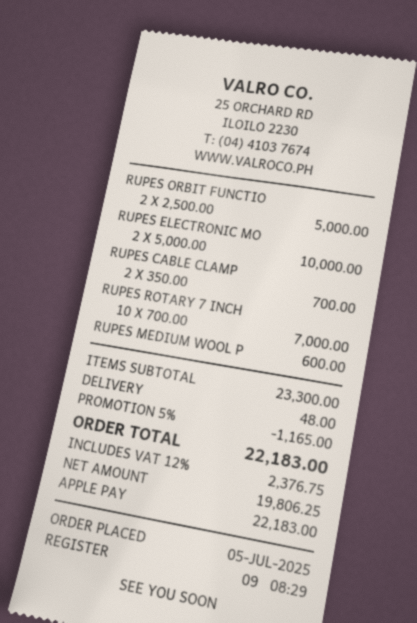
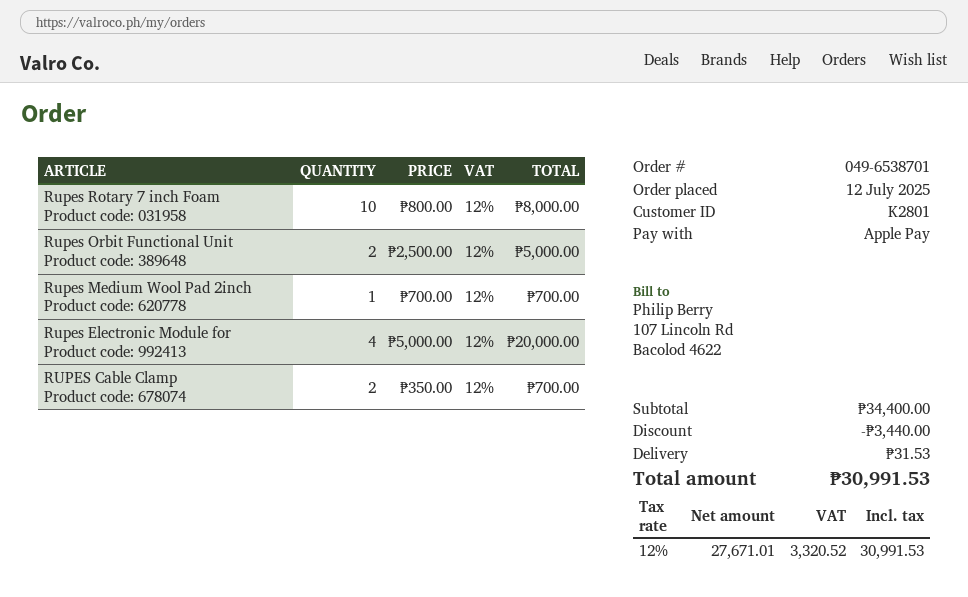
order date: 2025-07-05 -> 2025-07-12
RUPES ELECTRONIC MO: 2 x 5000.00 = 10000.00 -> 4 x 5000.00 = 20000.00
RUPES ROTARY 7 INCH: 10 x 700.00 = 7000.00 -> 10 x 800.00 = 8000.00
RUPES MEDIUM WOOL P: 1 x 600.00 = 600.00 -> 1 x 700.00 = 700.00
subtotal: 23300.00 -> 34400.00
discount: 1165.00 -> 3440.00
shipping: 48.00 -> 31.53
net: 19806.25 -> 27671.01
tax: 12% = 2376.75 -> 12% = 3320.52
total: 22183.00 -> 30991.53

